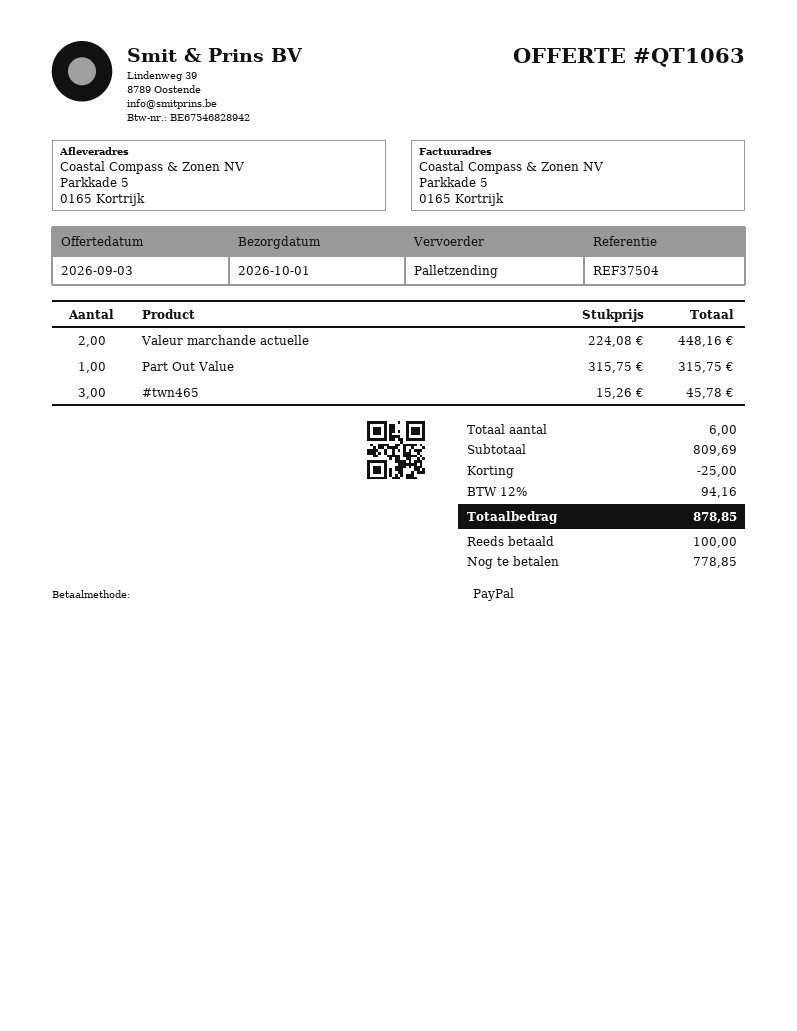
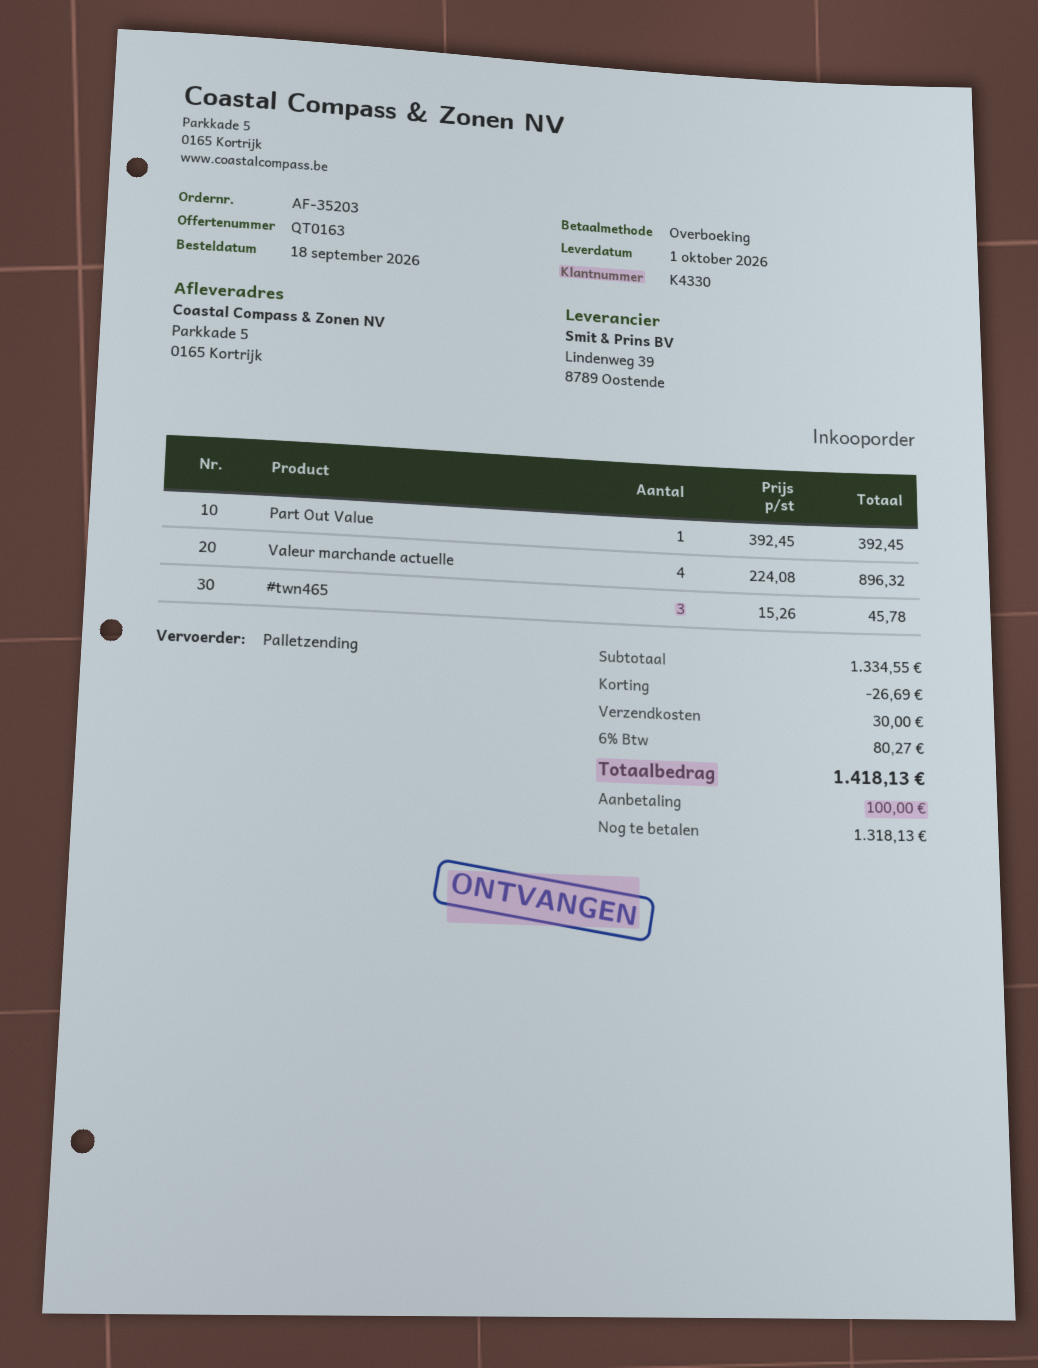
quote number: QT1063 -> QT0163
payment method: PayPal -> bank transfer
Valeur marchande actuelle: 2 x 224.08 = 448.16 -> 4 x 224.08 = 896.32
Part Out Value: 1 x 315.75 = 315.75 -> 1 x 392.45 = 392.45
subtotal: 809.69 -> 1334.55
discount: 25.00 -> 26.69
shipping: none -> 30.00
tax: 12% = 94.16 -> 6% = 80.27
total: 878.85 -> 1418.13
balance: 778.85 -> 1318.13

